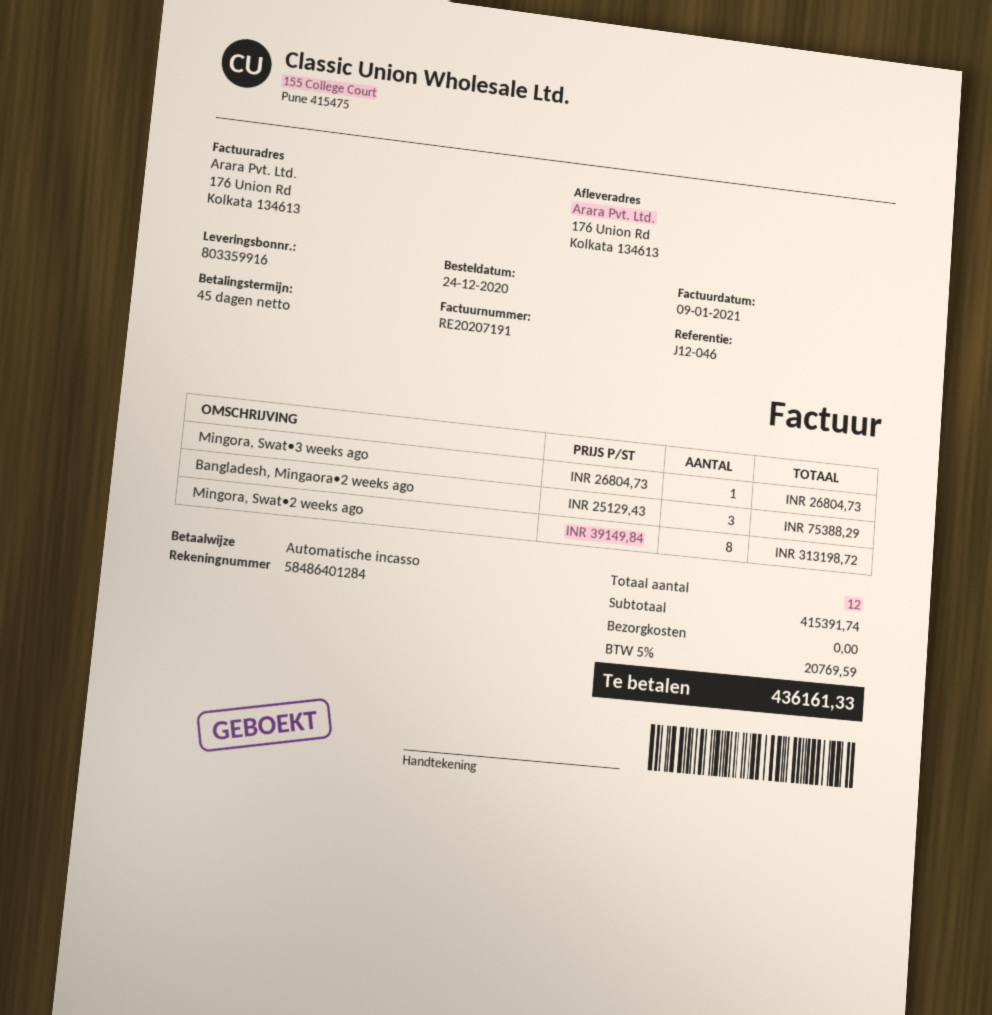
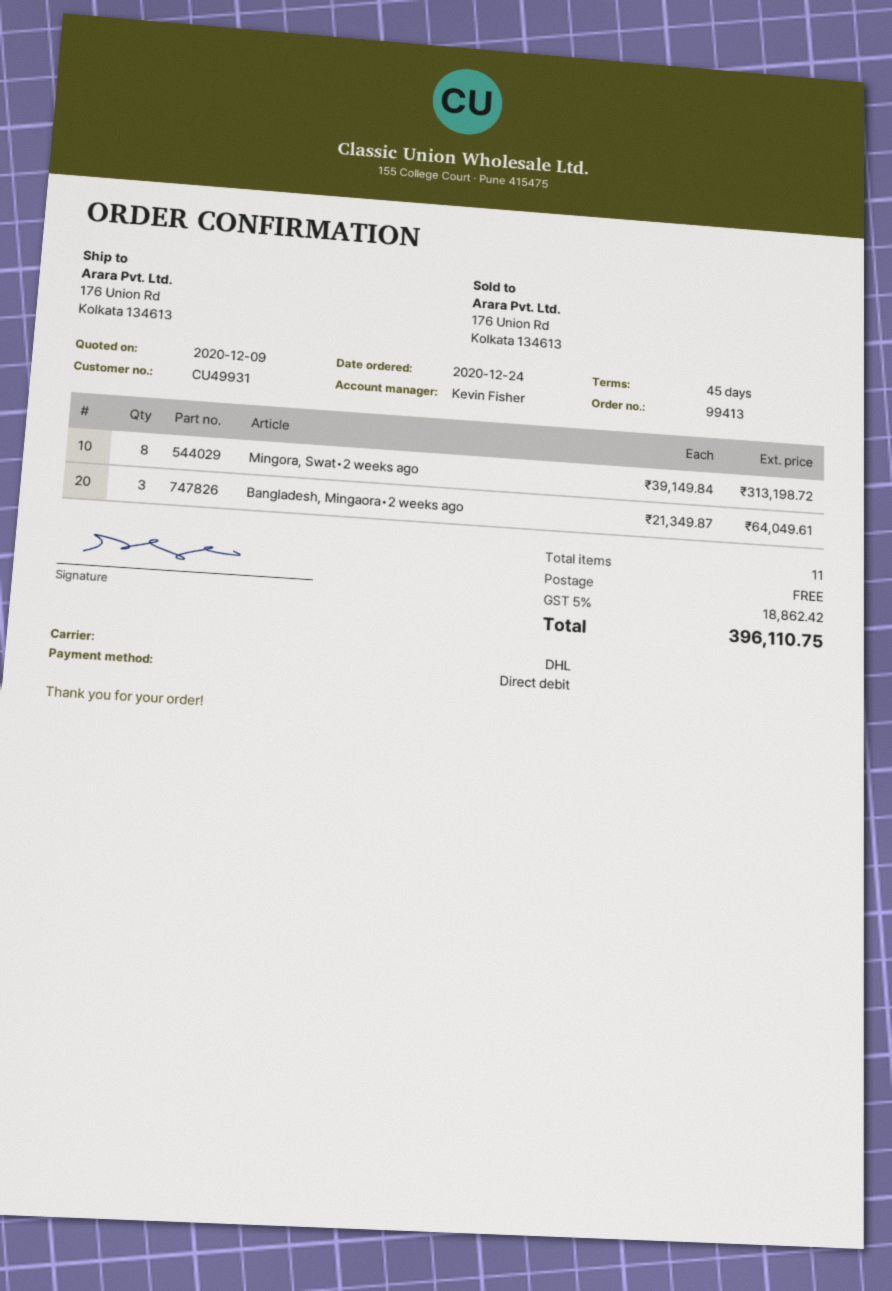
Mingora, Swat•3 weeks ago: 1 x 26804.73 = 26804.73 -> none
Bangladesh, Mingaora•2 weeks ago: 3 x 25129.43 = 75388.29 -> 3 x 21349.87 = 64049.61
total quantity: 12 -> 11
tax: 5% = 20769.59 -> 5% = 18862.42
total: 436161.33 -> 396110.75

